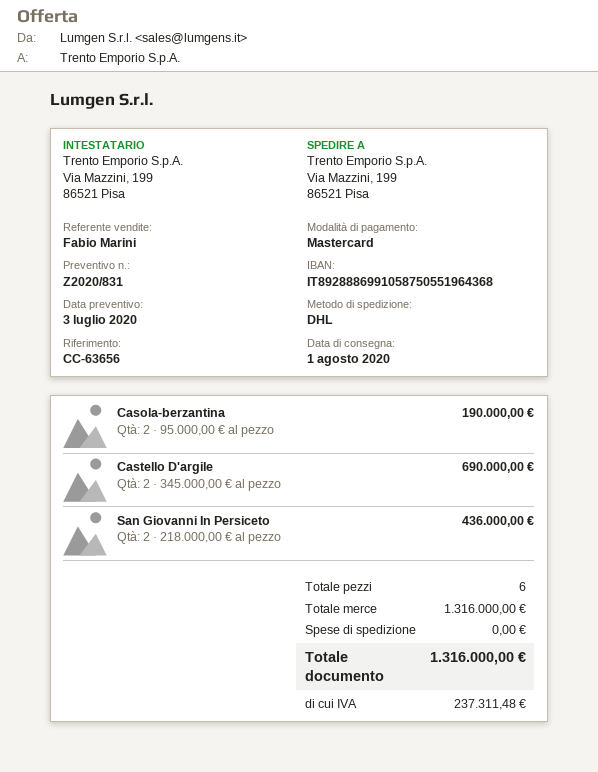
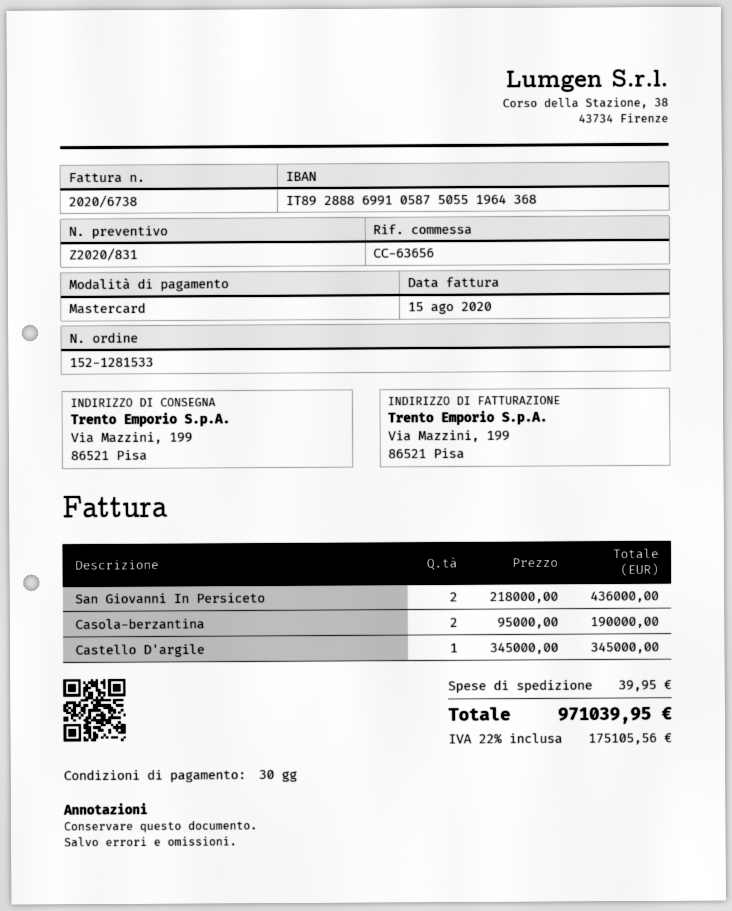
Castello D'argile: 2 x 345000.00 = 690000.00 -> 1 x 345000.00 = 345000.00
shipping: 0.00 -> 39.95
tax: 237311.48 -> 175105.56
total: 1316000.00 -> 971039.95

